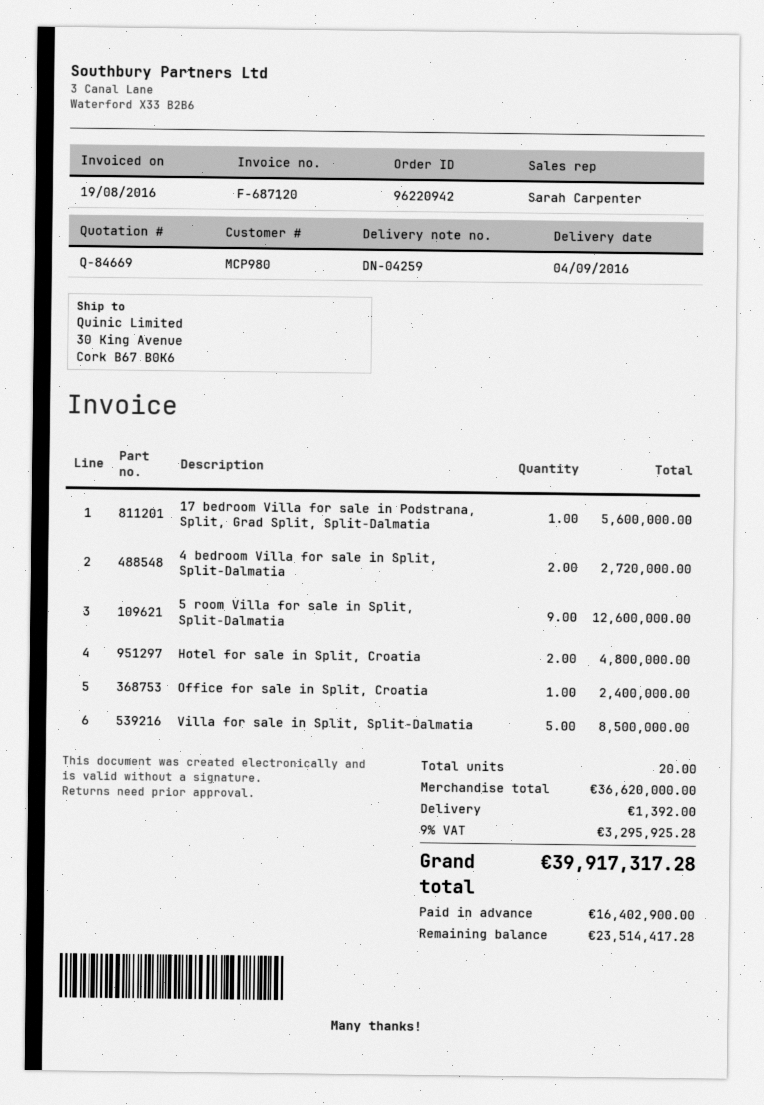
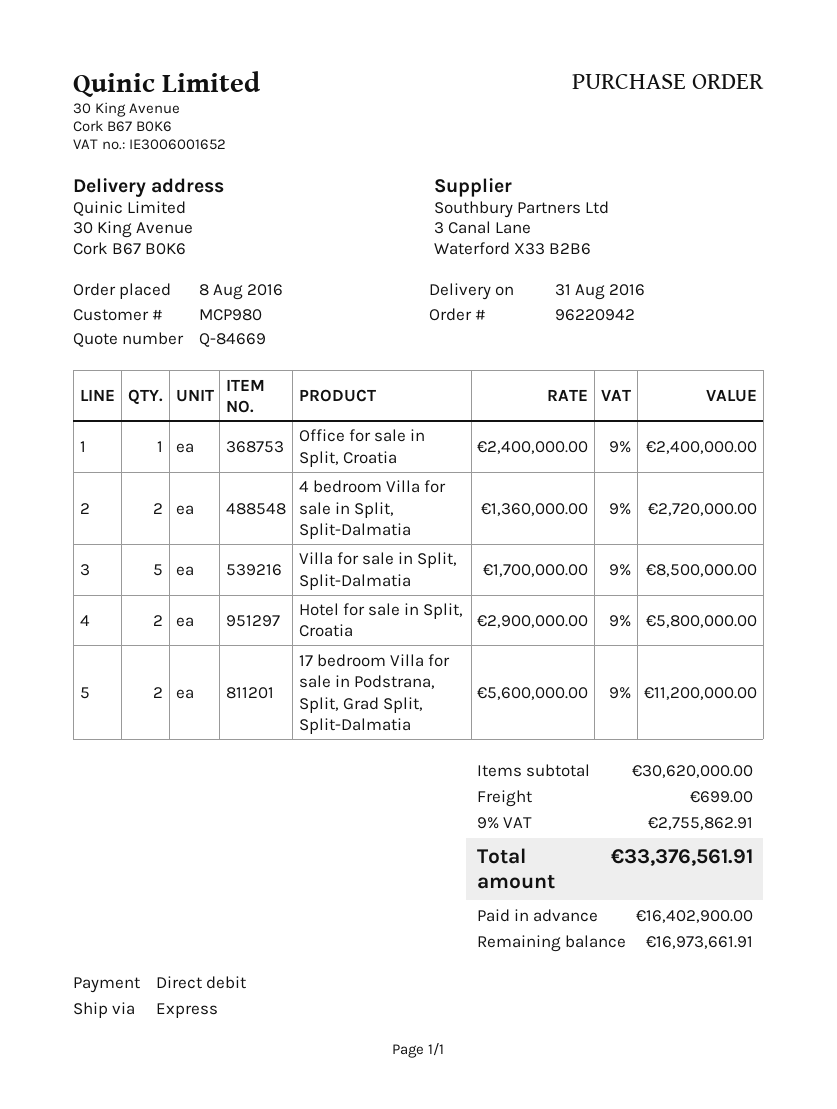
delivery date: 2016-09-04 -> 2016-08-31
17 bedroom Villa for sale in Podstrana, Split, Grad Split, Split-Dalmatia: 1 for 5600000.00 -> 2 for 11200000.00
5 room Villa for sale in Split, Split-Dalmatia: 9 for 12600000.00 -> none
Hotel for sale in Split, Croatia: 2 for 4800000.00 -> 2 for 5800000.00
subtotal: 36620000.00 -> 30620000.00
shipping: 1392.00 -> 699.00
tax: 9% = 3295925.28 -> 9% = 2755862.91
total: 39917317.28 -> 33376561.91
balance: 23514417.28 -> 16973661.91

